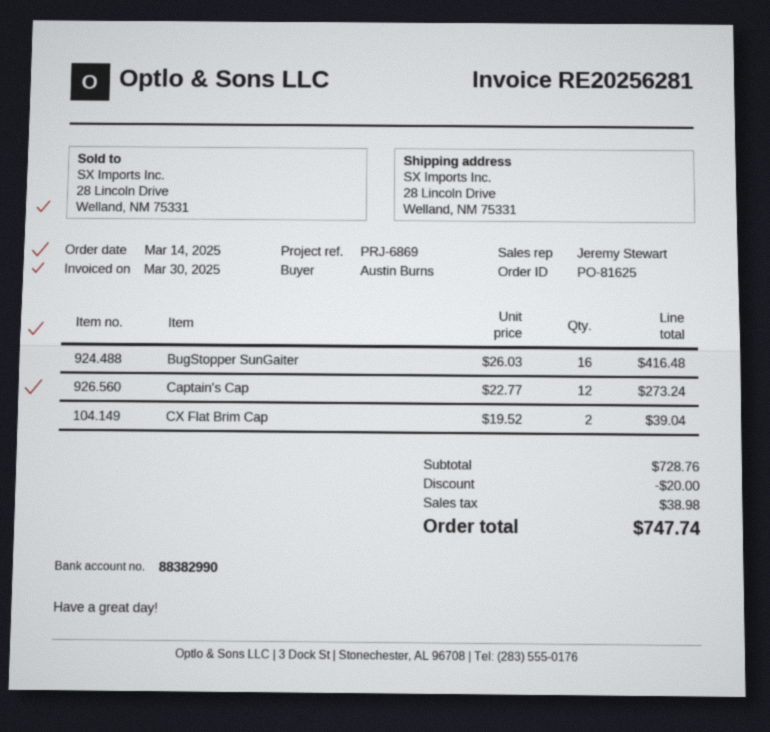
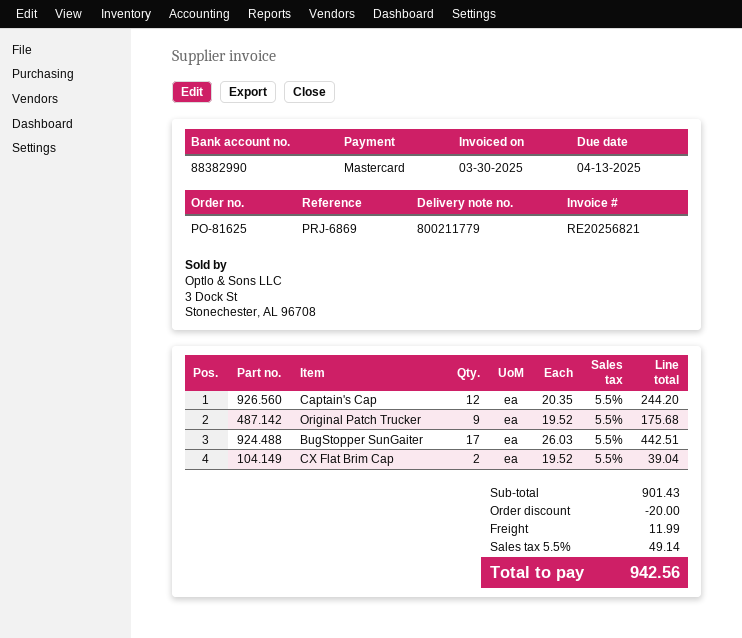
invoice number: RE20256281 -> RE20256821
BugStopper SunGaiter: 16 x 26.03 = 416.48 -> 17 x 26.03 = 442.51
Captain's Cap: 12 x 22.77 = 273.24 -> 12 x 20.35 = 244.20
Original Patch Trucker: none -> 9 x 19.52 = 175.68
subtotal: 728.76 -> 901.43
shipping: none -> 11.99
tax: 38.98 -> 49.14
total: 747.74 -> 942.56

